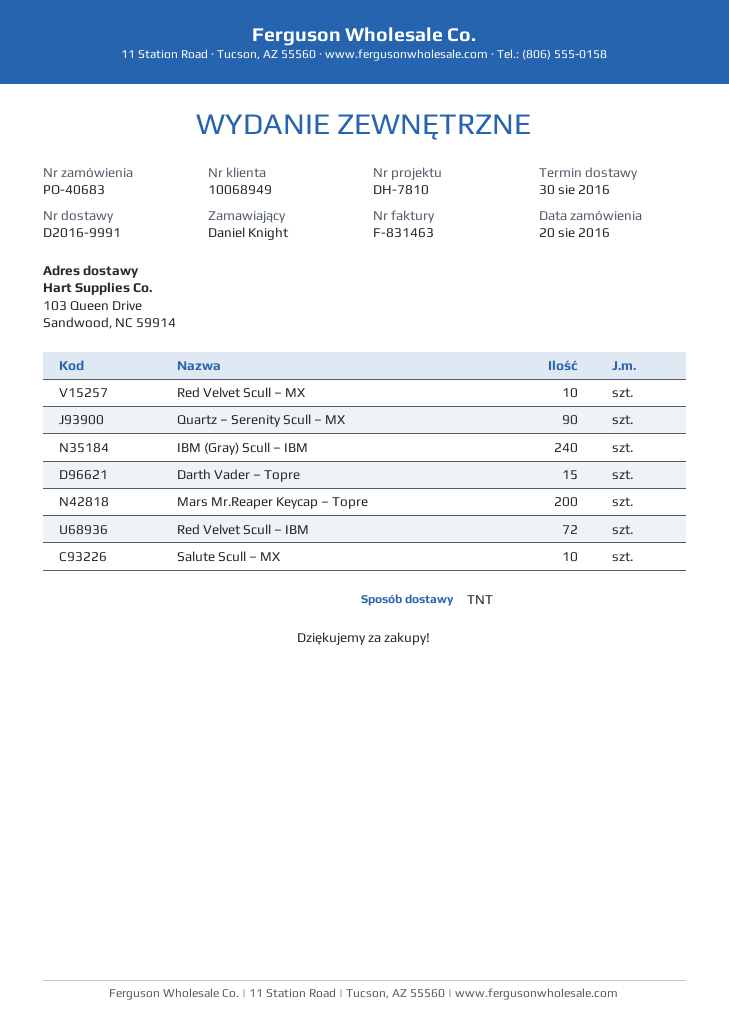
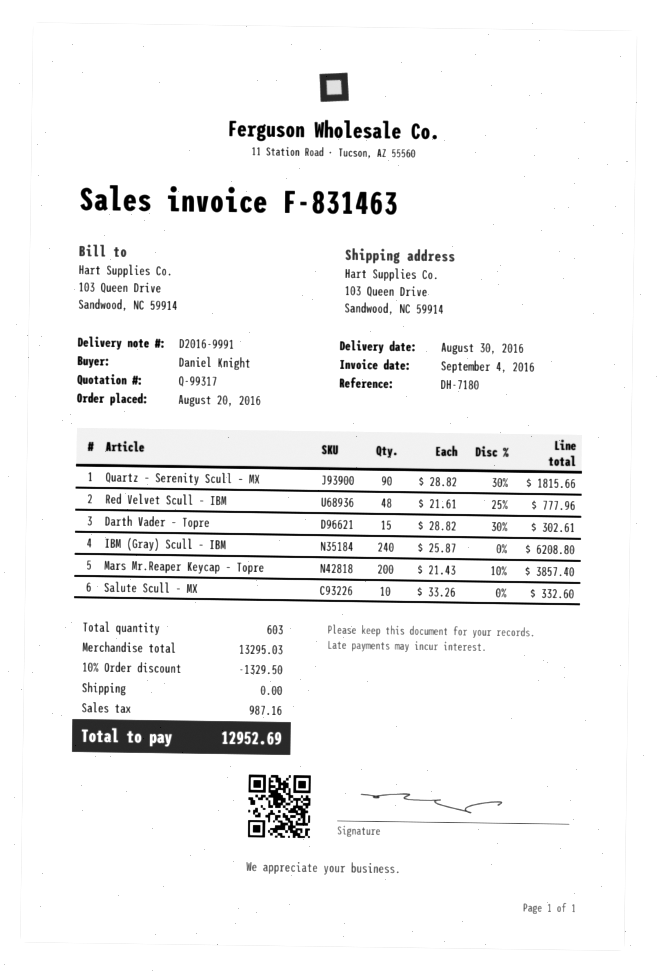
reference: DH-7810 -> DH-7180
Red Velvet Scull – MX: 10 -> none
Red Velvet Scull – IBM: 72 -> 48

